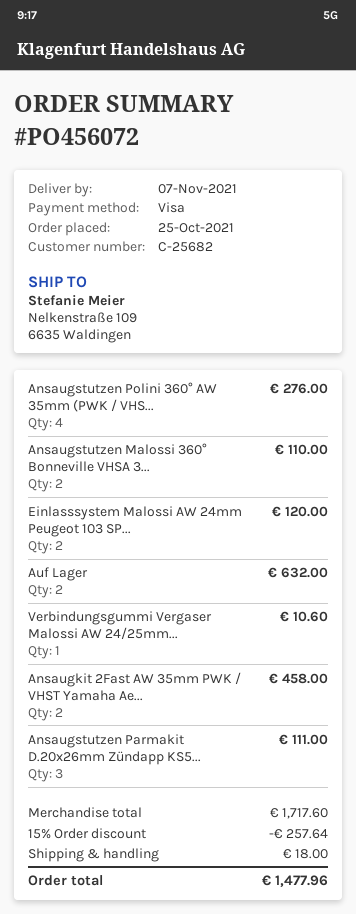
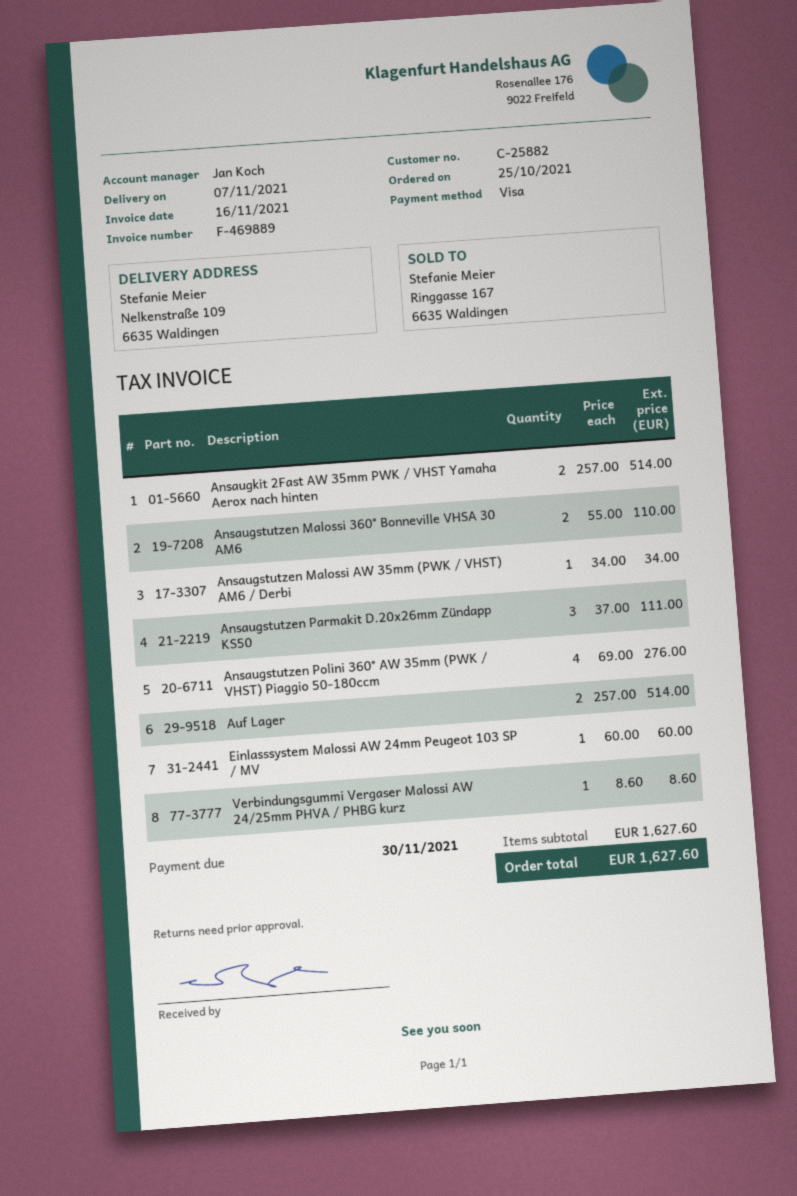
customer number: C-25682 -> C-25882
Einlasssystem Malossi AW 24mm Peugeot 103 SP...: 2 for 120.00 -> 1 for 60.00
Auf Lager: 2 for 632.00 -> 2 for 514.00
Verbindungsgummi Vergaser Malossi AW 24/25mm...: 1 for 10.60 -> 1 for 8.60
Ansaugkit 2Fast AW 35mm PWK / VHST Yamaha Ae...: 2 for 458.00 -> 2 for 514.00
Ansaugstutzen Malossi AW 35mm (PWK / VHST) AM6 / Derbi: none -> 1 for 34.00
subtotal: 1717.60 -> 1627.60
discount: 15% = 257.64 -> none
shipping: 18.00 -> none
total: 1477.96 -> 1627.60

